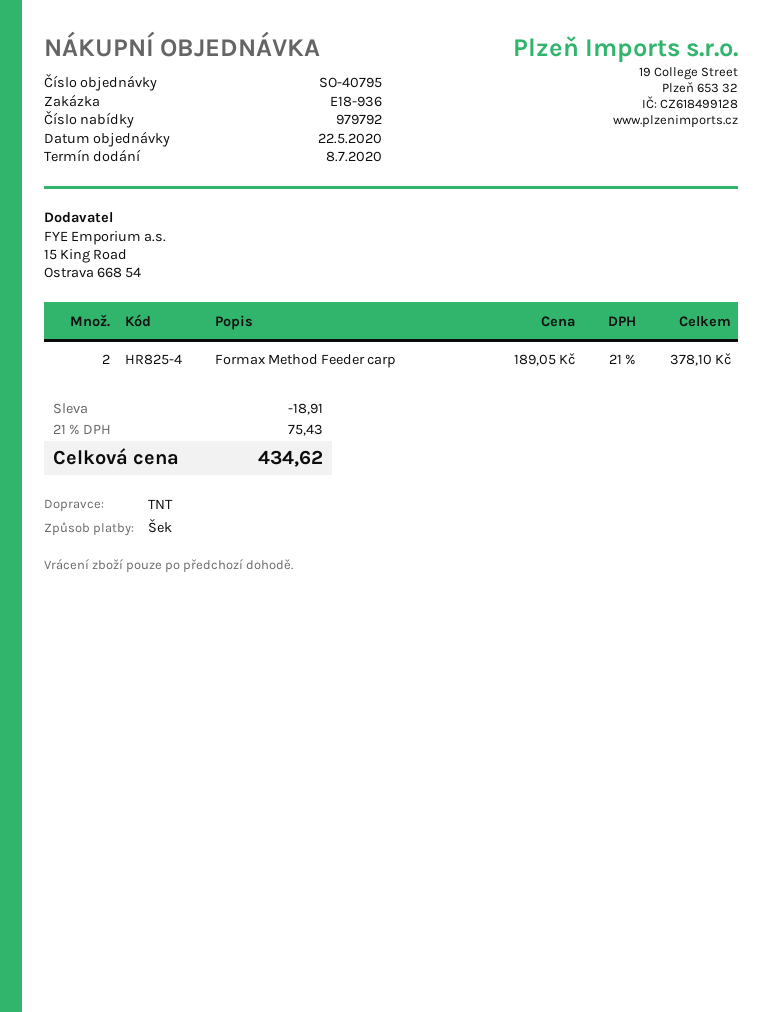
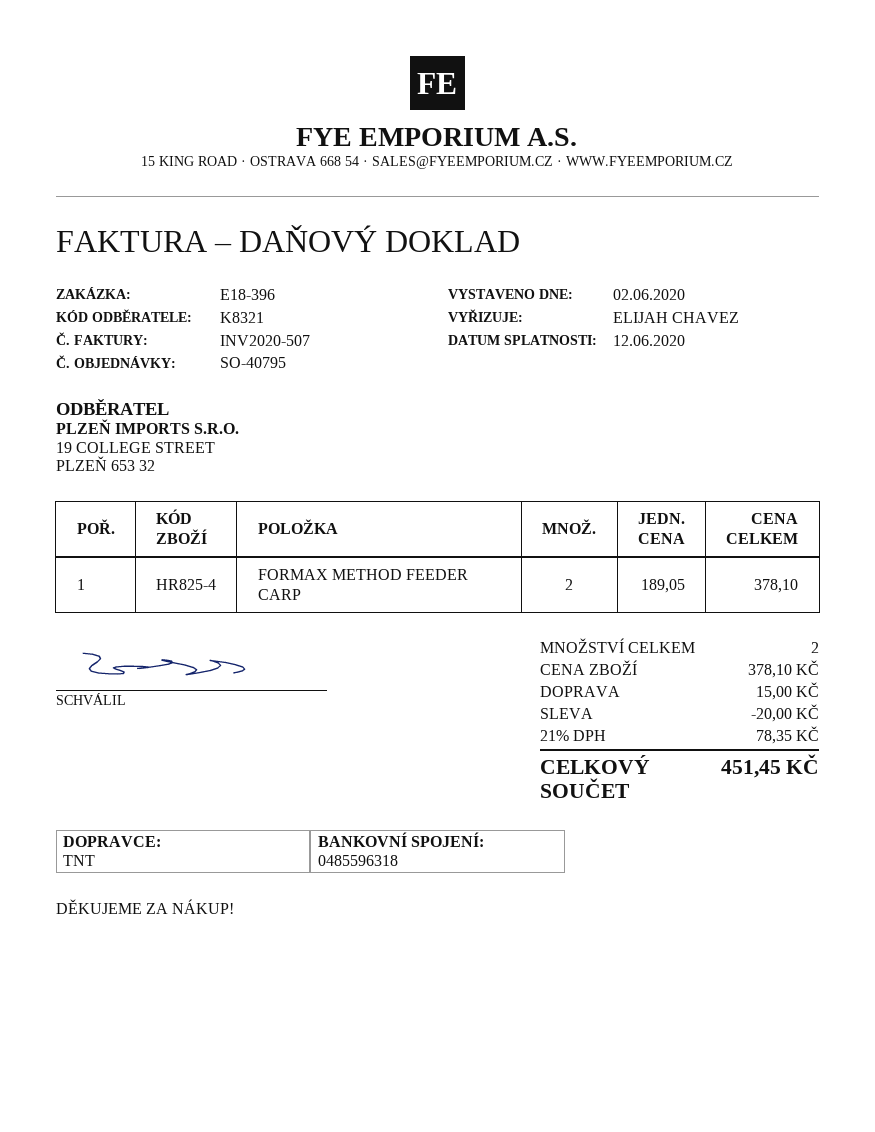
reference: E18-936 -> E18-396
discount: 18.91 -> 20.00
shipping: none -> 15.00
tax: 21% = 75.43 -> 21% = 78.35
total: 434.62 -> 451.45

